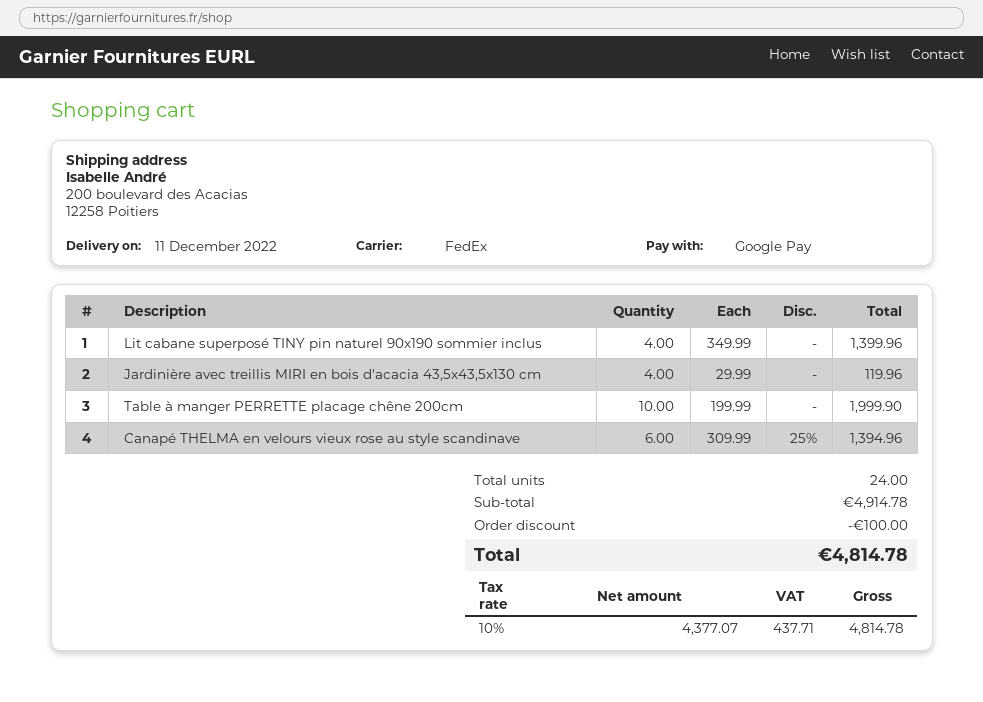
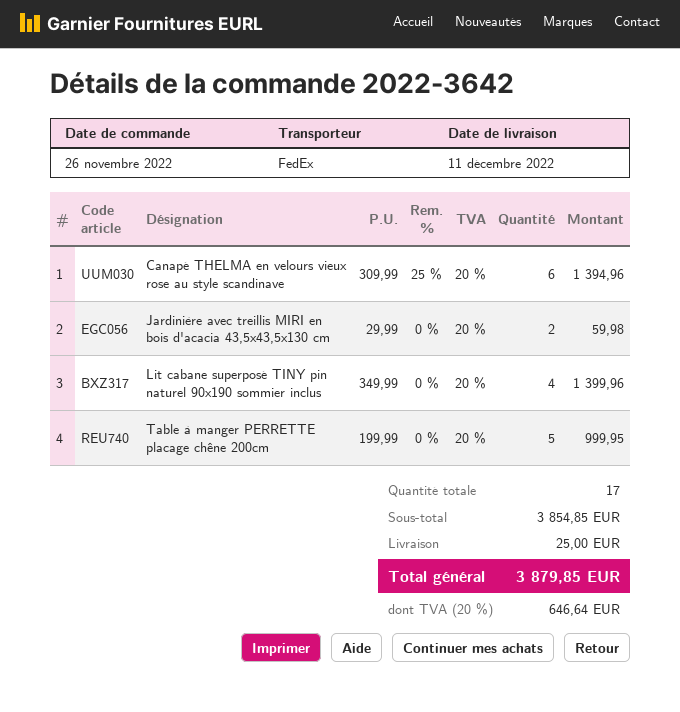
Jardinière avec treillis MIRI en bois d'acacia 43,5x43,5x130 cm: 4 x 29.99 = 119.96 -> 2 x 29.99 = 59.98
Table à manger PERRETTE placage chêne 200cm: 10 x 199.99 = 1999.90 -> 5 x 199.99 = 999.95
total quantity: 24 -> 17
subtotal: 4914.78 -> 3854.85
discount: 100.00 -> none
shipping: none -> 25.00
tax: 10% = 437.71 -> 20% = 646.64
total: 4814.78 -> 3879.85

